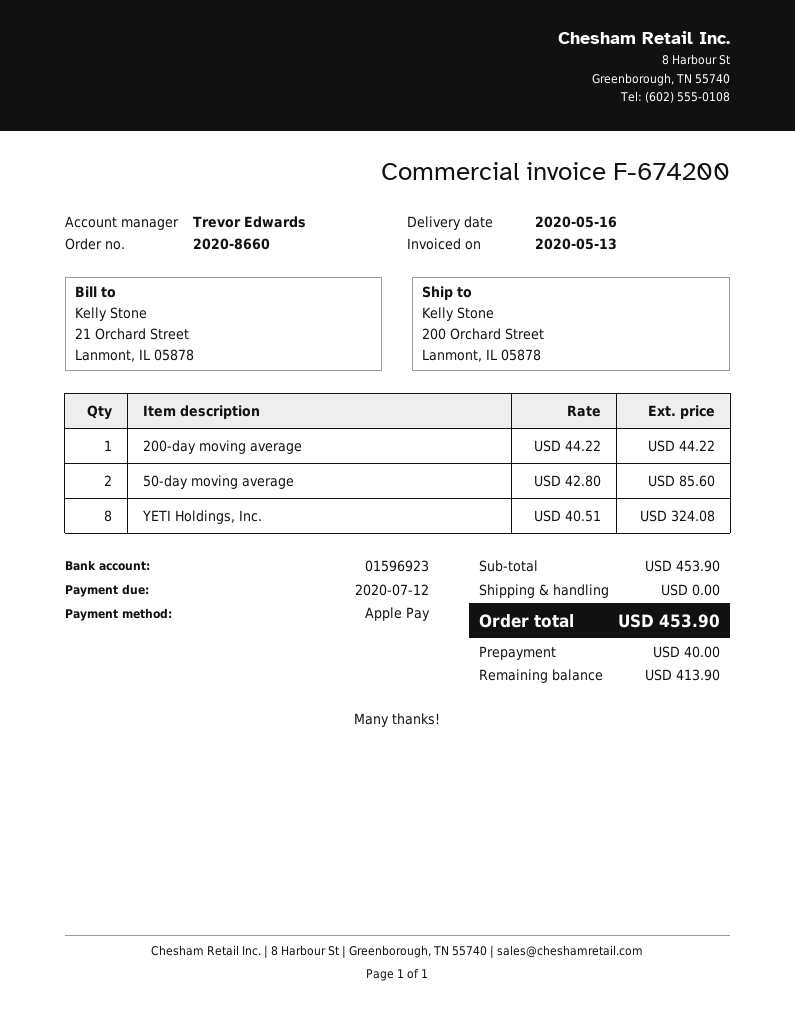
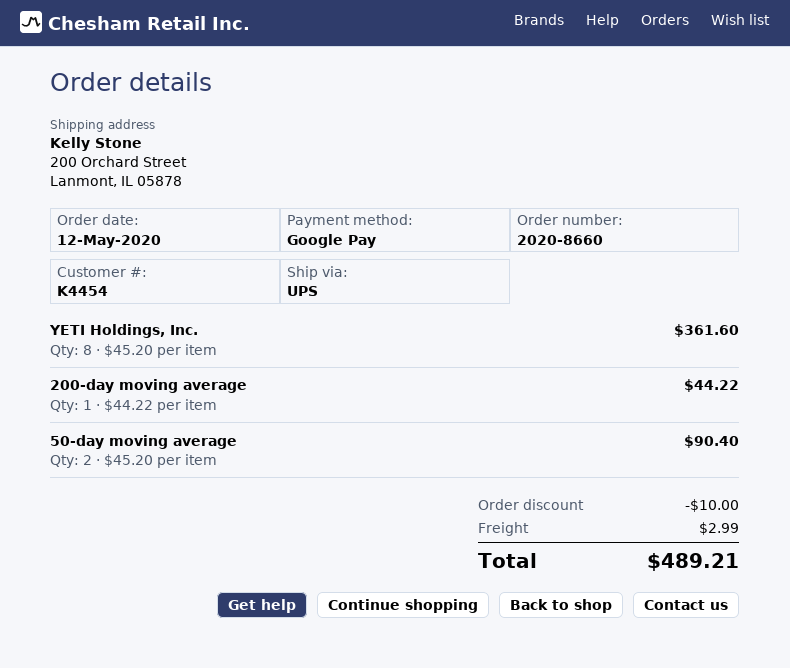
payment method: Apple Pay -> Google Pay
50-day moving average: 2 x 42.80 = 85.60 -> 2 x 45.20 = 90.40
YETI Holdings, Inc.: 8 x 40.51 = 324.08 -> 8 x 45.20 = 361.60
discount: none -> 10.00
shipping: 0.00 -> 2.99
total: 453.90 -> 489.21

